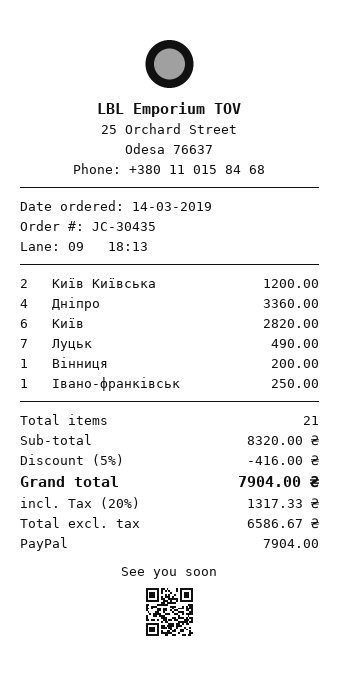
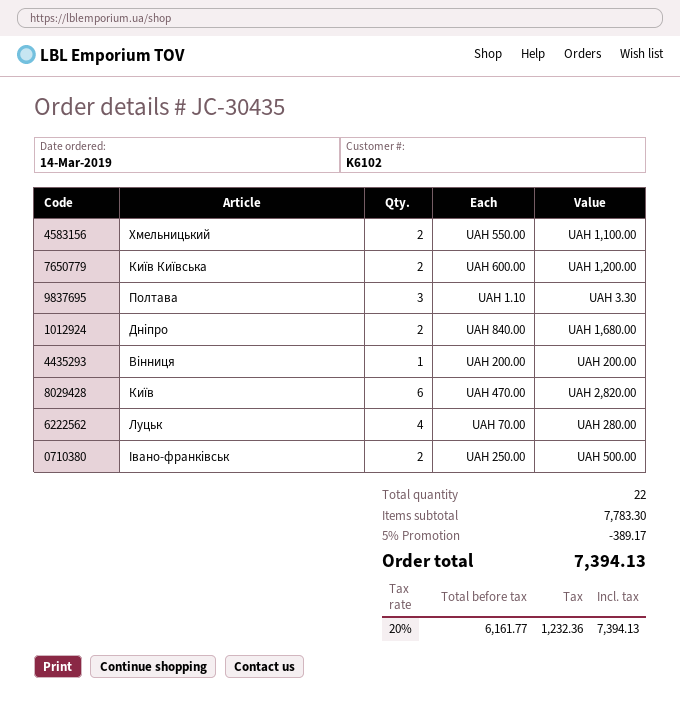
Дніпро: 4 for 3360.00 -> 2 for 1680.00
Луцьк: 7 for 490.00 -> 4 for 280.00
Івано-франківськ: 1 for 250.00 -> 2 for 500.00
Хмельницький: none -> 2 for 1100.00
Полтава: none -> 3 for 3.30
total quantity: 21 -> 22
subtotal: 8320.00 -> 7783.30
discount: 5% = 416.00 -> 5% = 389.17
net: 6586.67 -> 6161.77
tax: 20% = 1317.33 -> 20% = 1232.36
total: 7904.00 -> 7394.13

